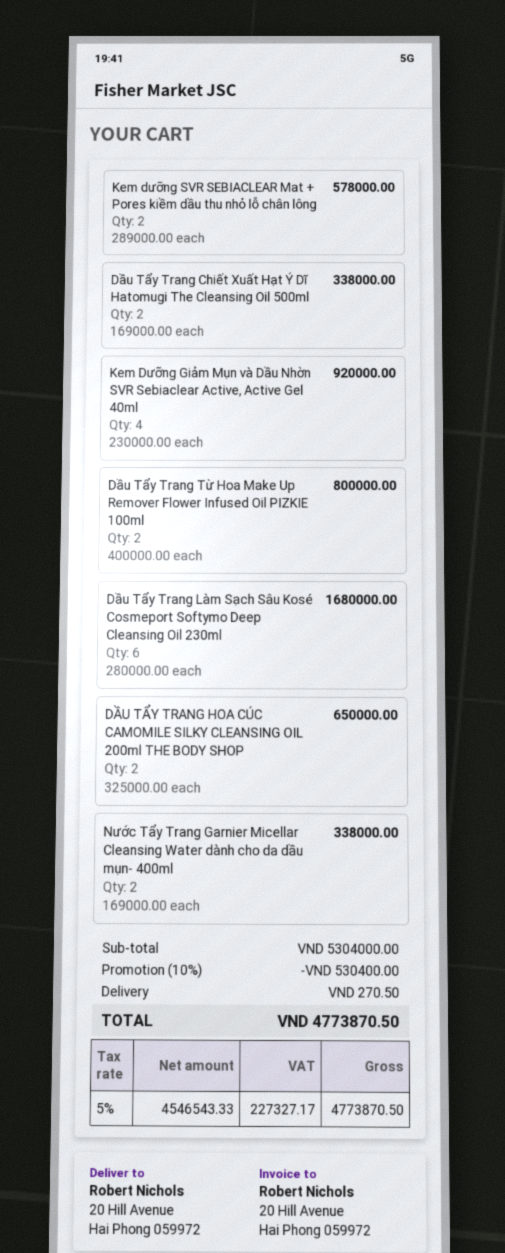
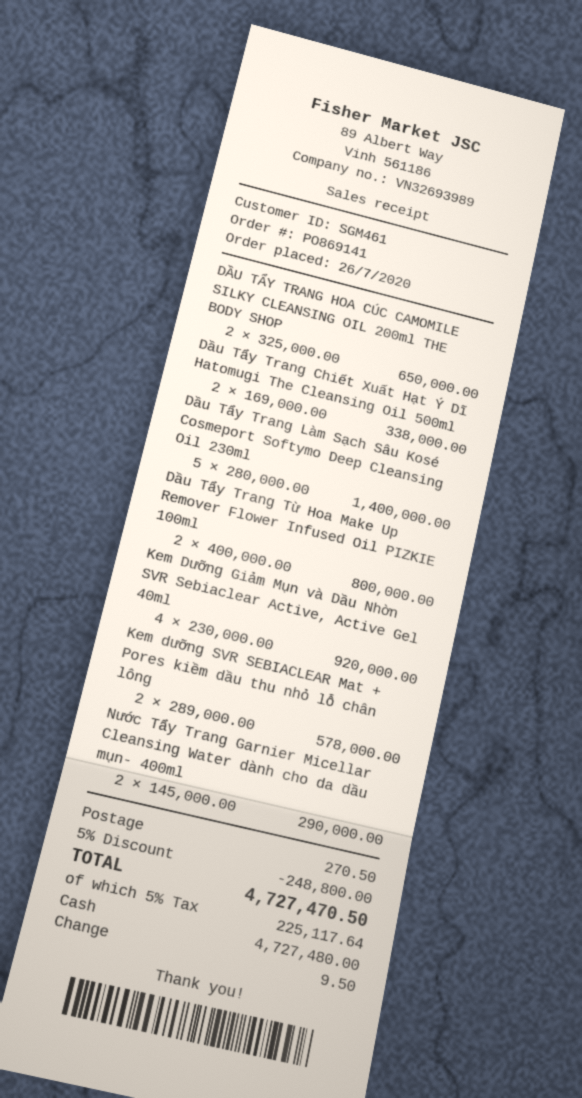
Dầu Tẩy Trang Làm Sạch Sâu Kosé Cosmeport Softymo Deep Cleansing Oil 230ml: 6 x 280000.00 = 1680000.00 -> 5 x 280000.00 = 1400000.00
Nước Tẩy Trang Garnier Micellar Cleansing Water dành cho da dầu mụn- 400ml: 2 x 169000.00 = 338000.00 -> 2 x 145000.00 = 290000.00
discount: 10% = 530400.00 -> 5% = 248800.00
tax: 5% = 227327.17 -> 5% = 225117.64
total: 4773870.50 -> 4727470.50

